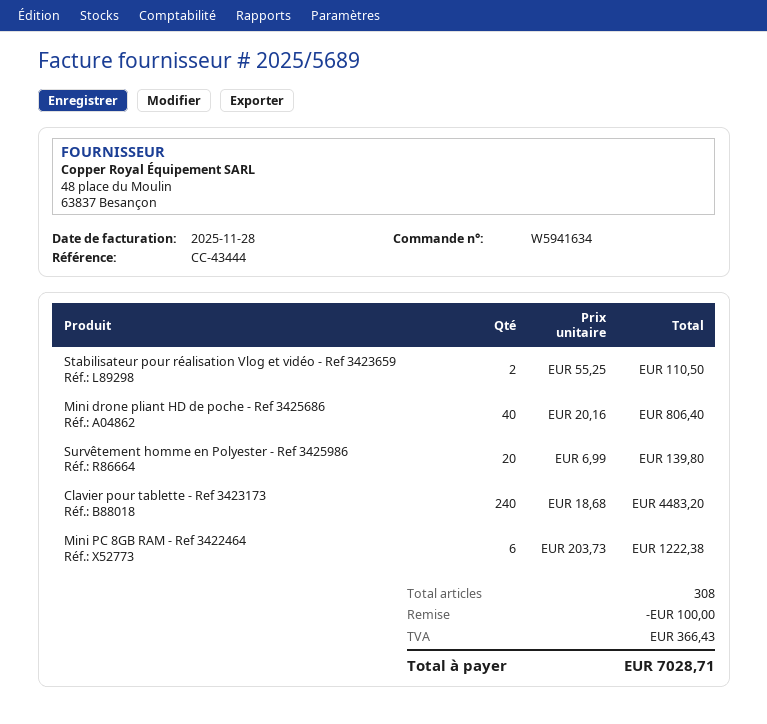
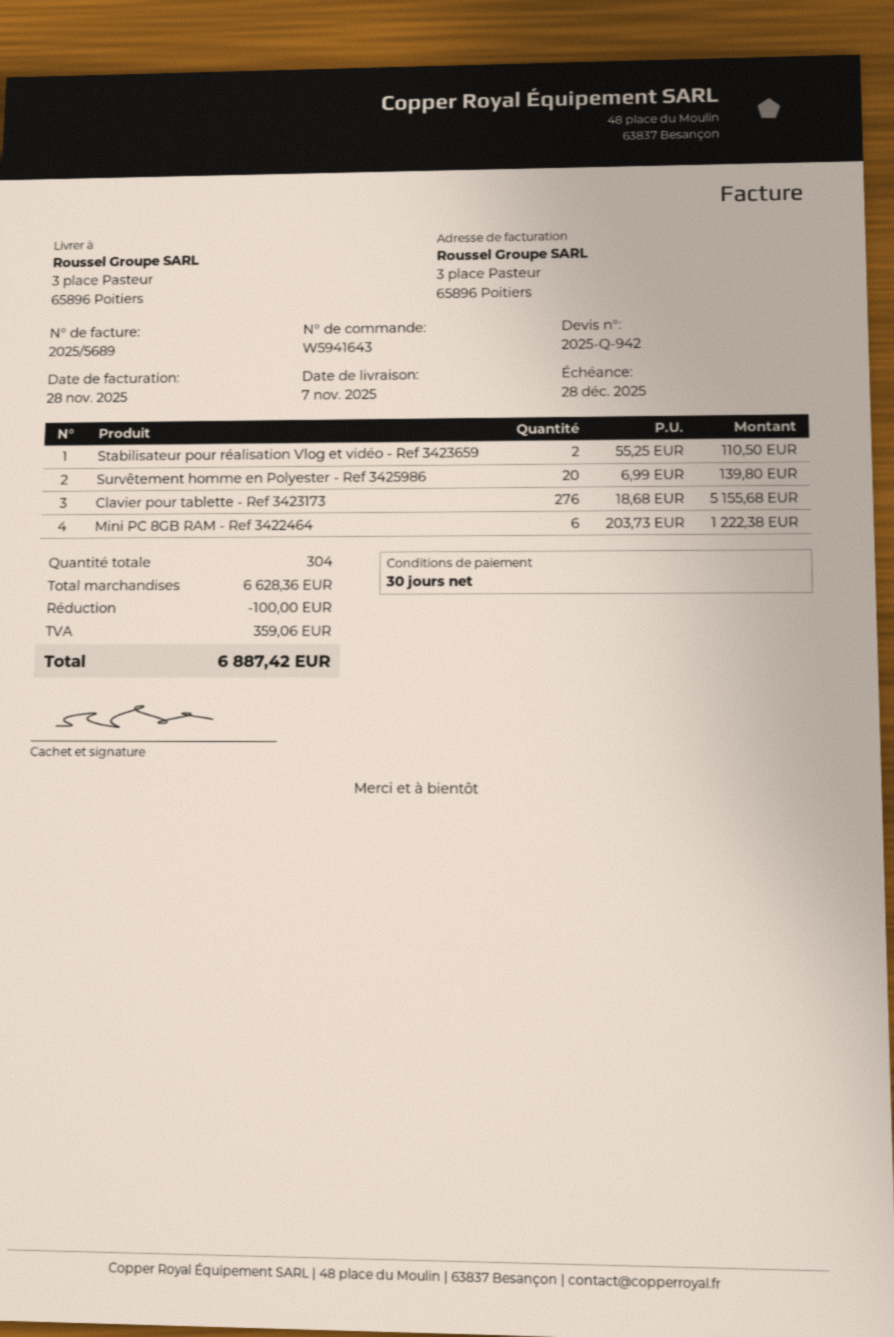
order number: W5941634 -> W5941643
Mini drone pliant HD de poche - Ref 3425686: 40 x 20.16 = 806.40 -> none
Clavier pour tablette - Ref 3423173: 240 x 18.68 = 4483.20 -> 276 x 18.68 = 5155.68
total quantity: 308 -> 304
tax: 366.43 -> 359.06
total: 7028.71 -> 6887.42

